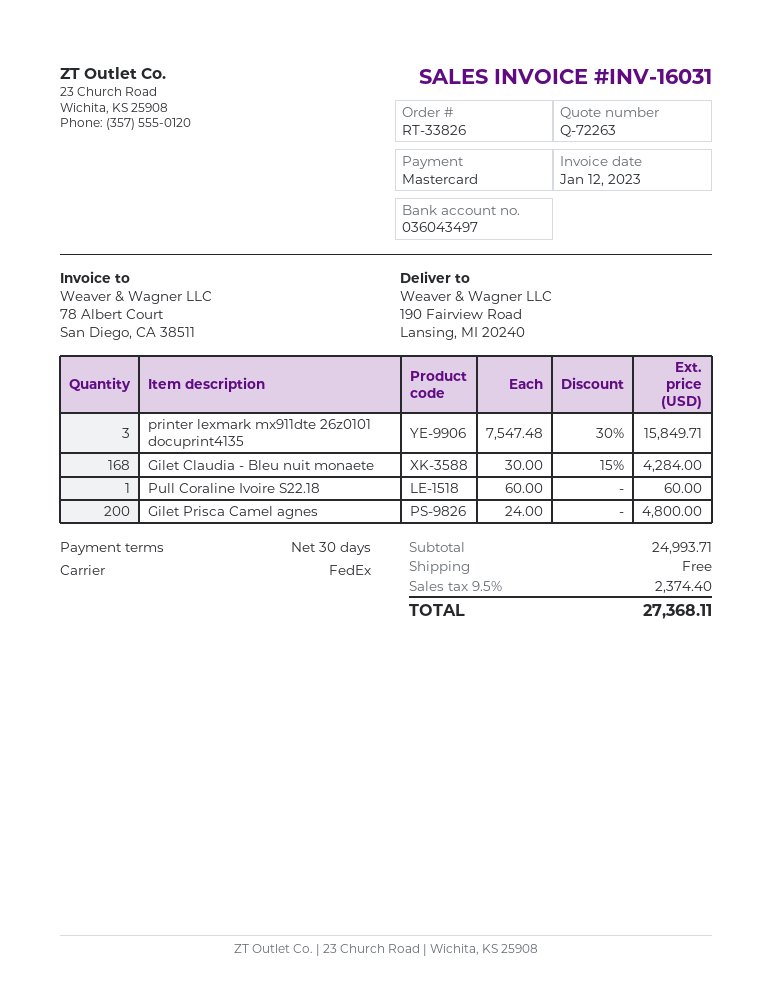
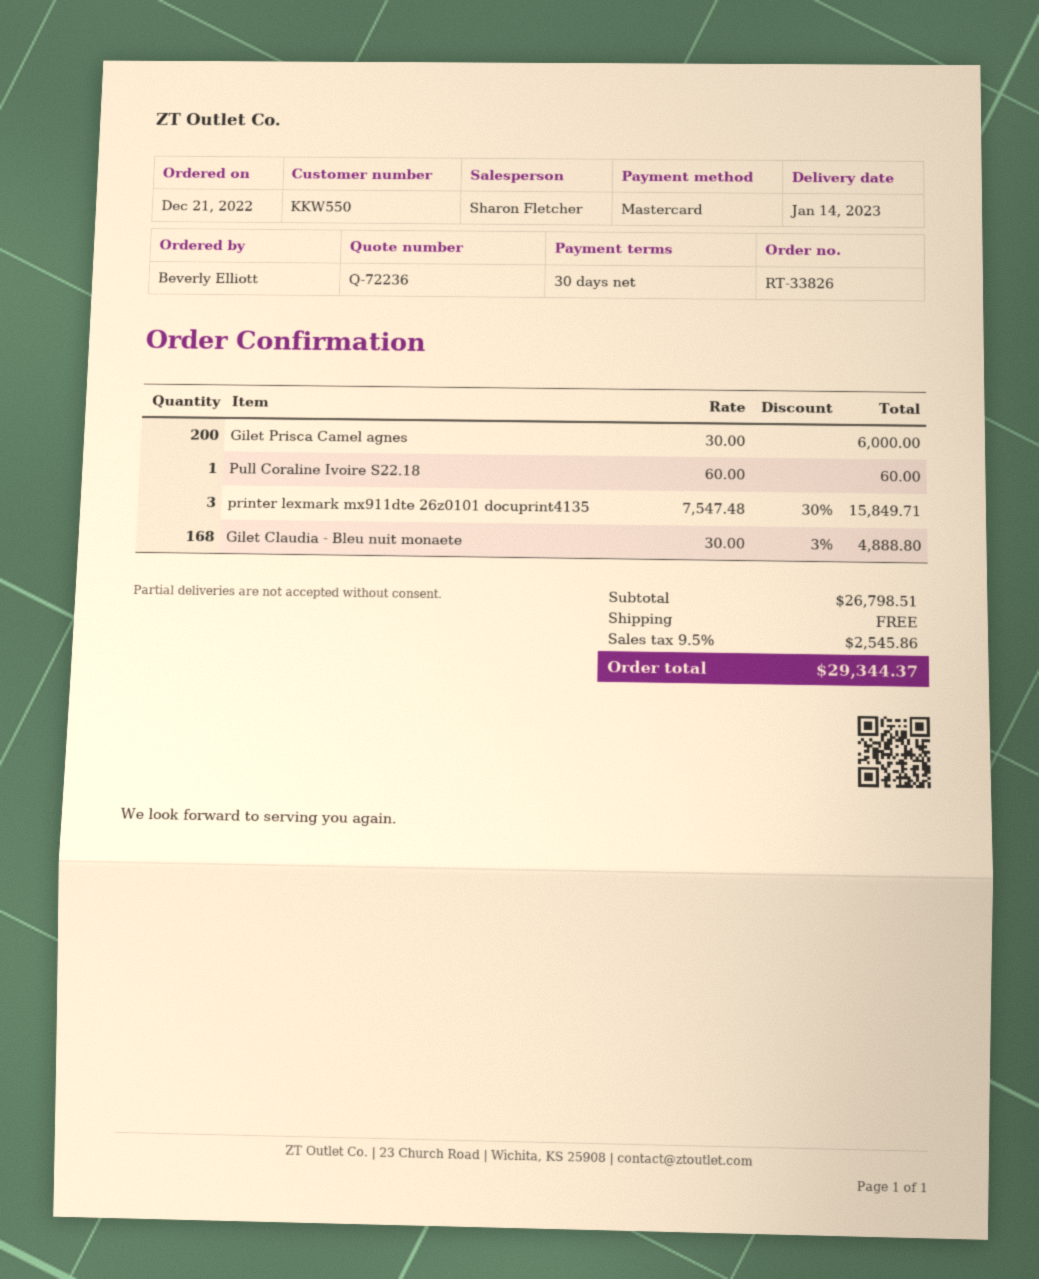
quote number: Q-72263 -> Q-72236
Gilet Claudia - Bleu nuit monaete: 168 x 30.00 - 15% = 4284.00 -> 168 x 30.00 - 3% = 4888.80
Gilet Prisca Camel agnes: 200 x 24.00 = 4800.00 -> 200 x 30.00 = 6000.00
subtotal: 24993.71 -> 26798.51
tax: 9.5% = 2374.40 -> 9.5% = 2545.86
total: 27368.11 -> 29344.37

